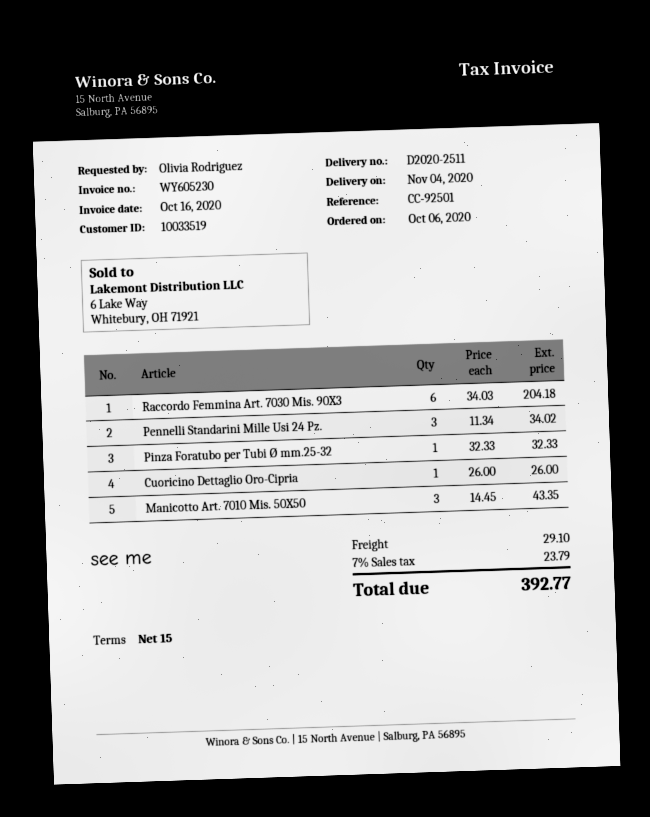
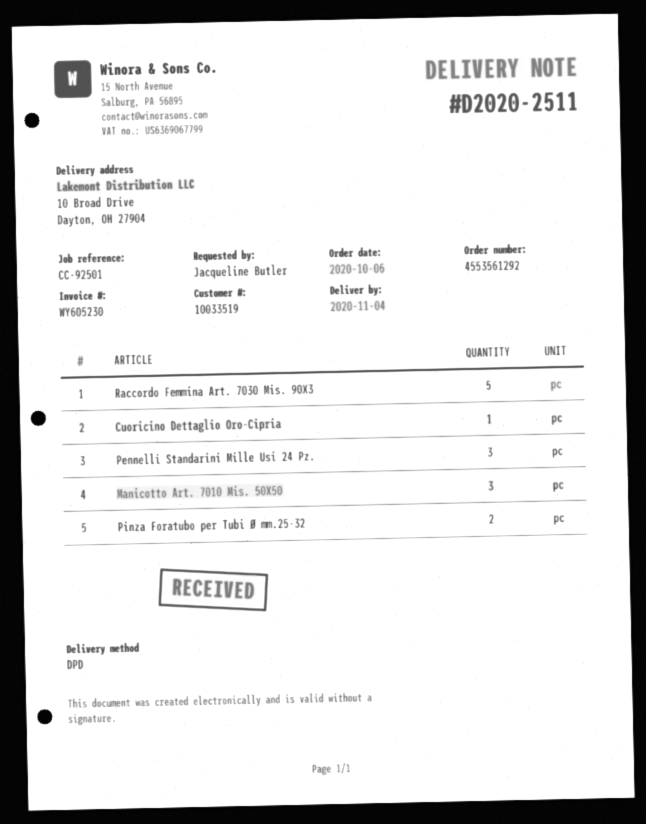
ordered by: Olivia Rodriguez -> Jacqueline Butler
Raccordo Femmina Art. 7030 Mis. 90X3: 6 -> 5
Pinza Foratubo per Tubi Ø mm.25-32: 1 -> 2

